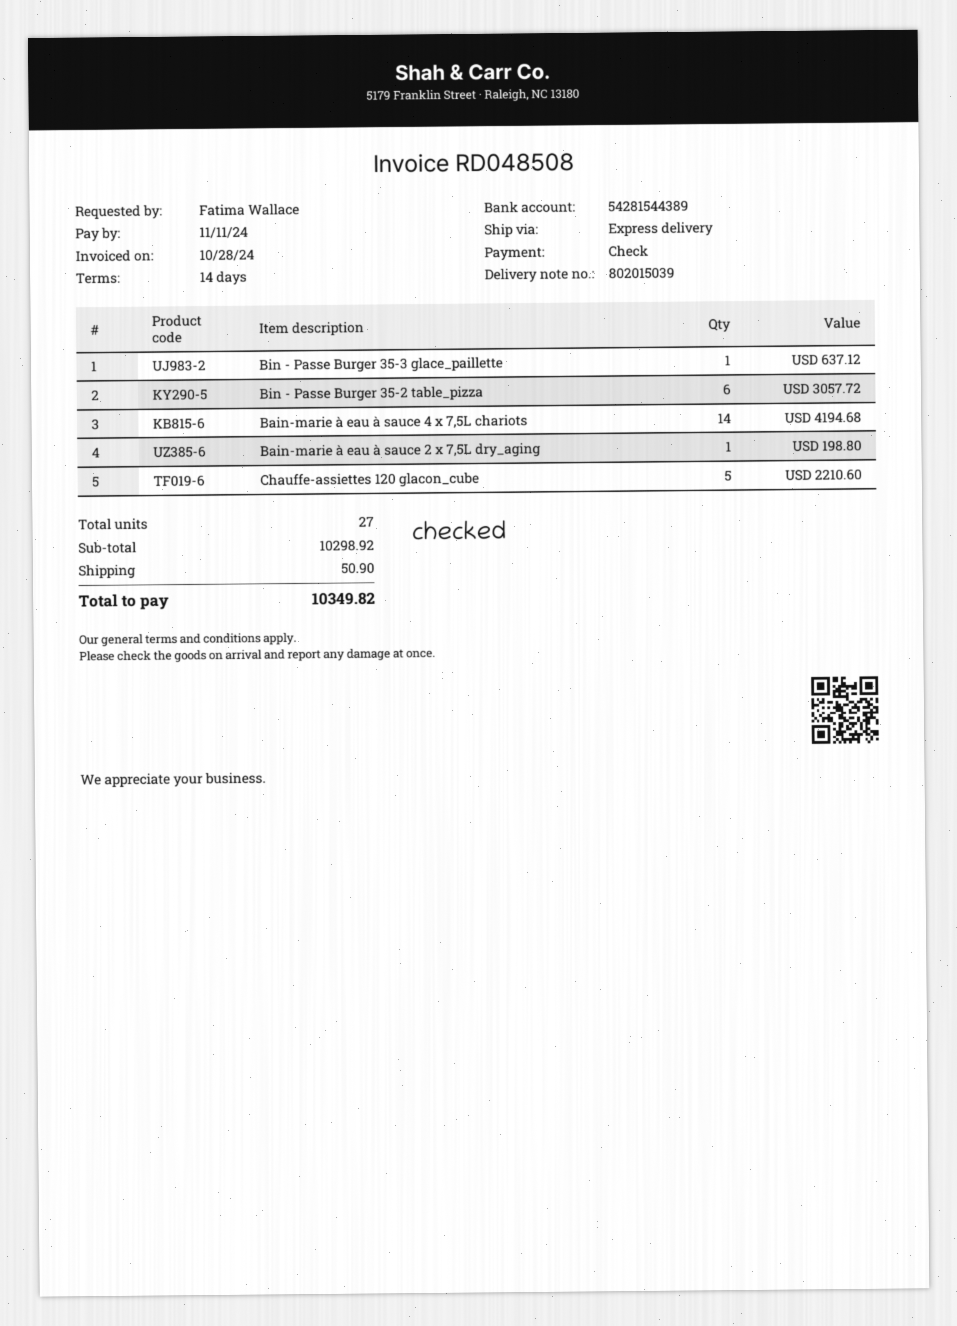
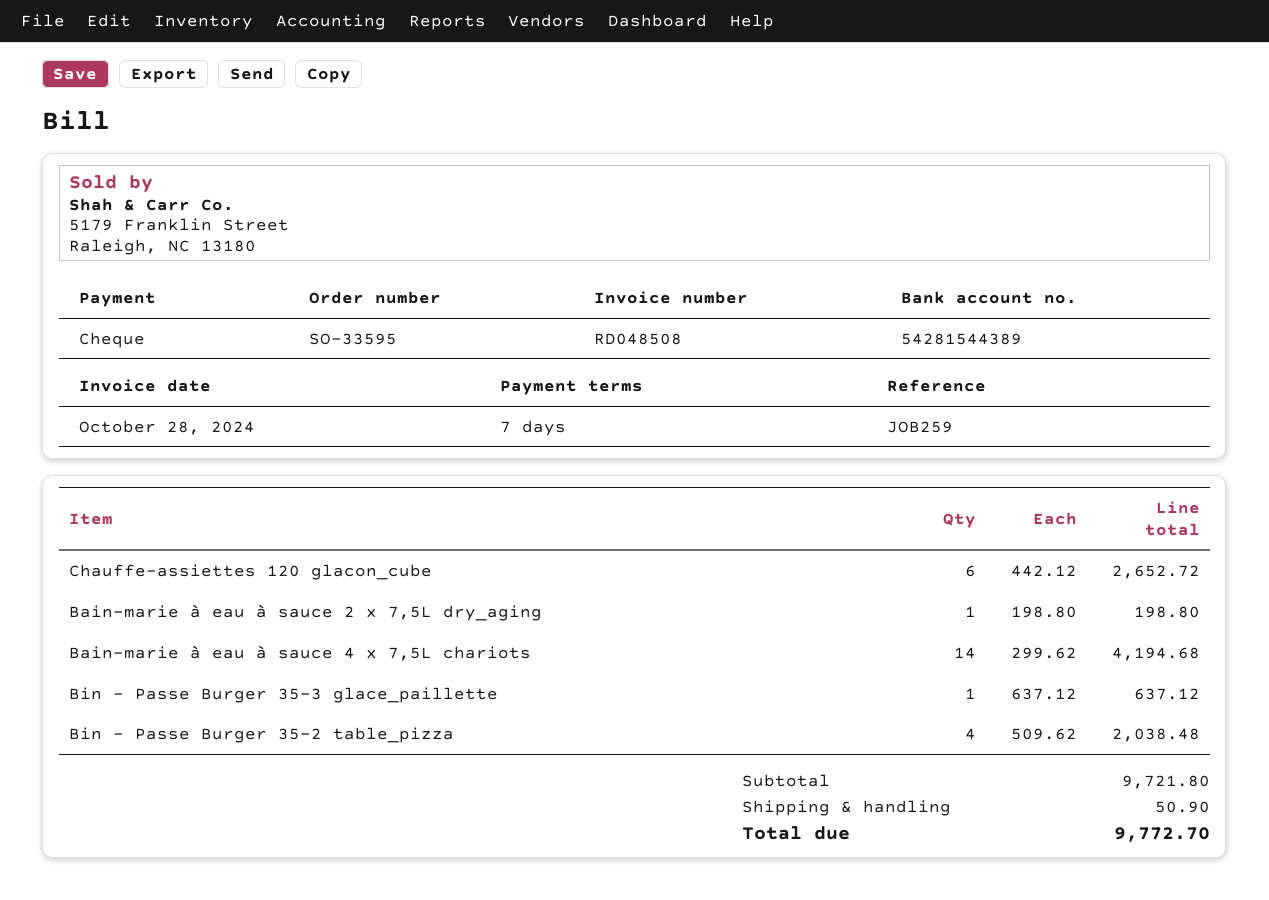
payment terms: 14 days -> 7 days
Bin - Passe Burger 35-2 table_pizza: 6 for 3057.72 -> 4 for 2038.48
Chauffe-assiettes 120 glacon_cube: 5 for 2210.60 -> 6 for 2652.72
subtotal: 10298.92 -> 9721.80
total: 10349.82 -> 9772.70

